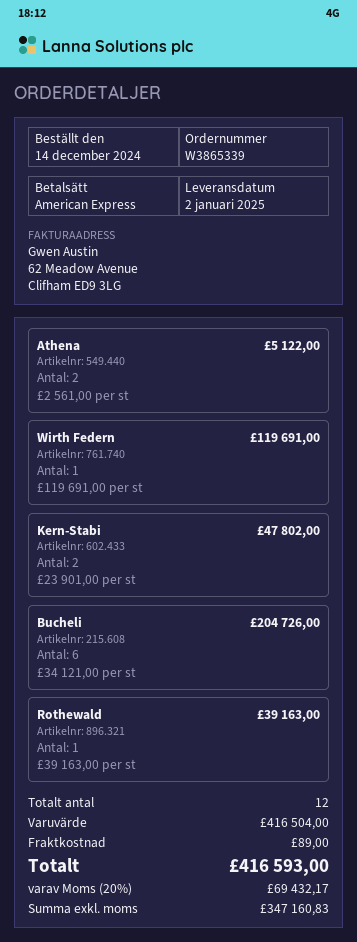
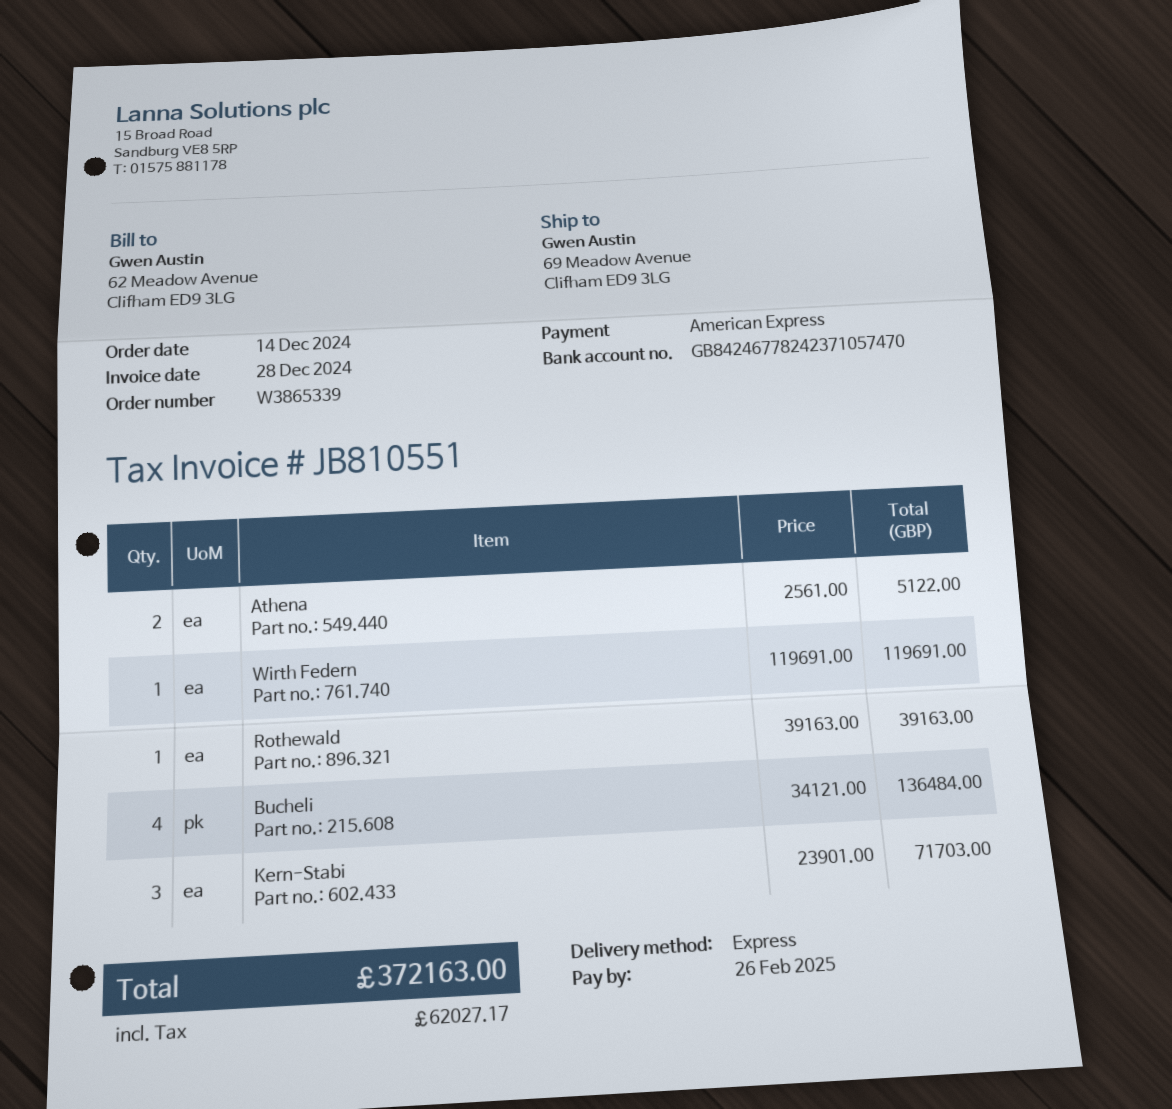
Kern-Stabi: 2 x 23901.00 = 47802.00 -> 3 x 23901.00 = 71703.00
Bucheli: 6 x 34121.00 = 204726.00 -> 4 x 34121.00 = 136484.00
shipping: 89.00 -> none
tax: 69432.17 -> 62027.17
total: 416593.00 -> 372163.00

